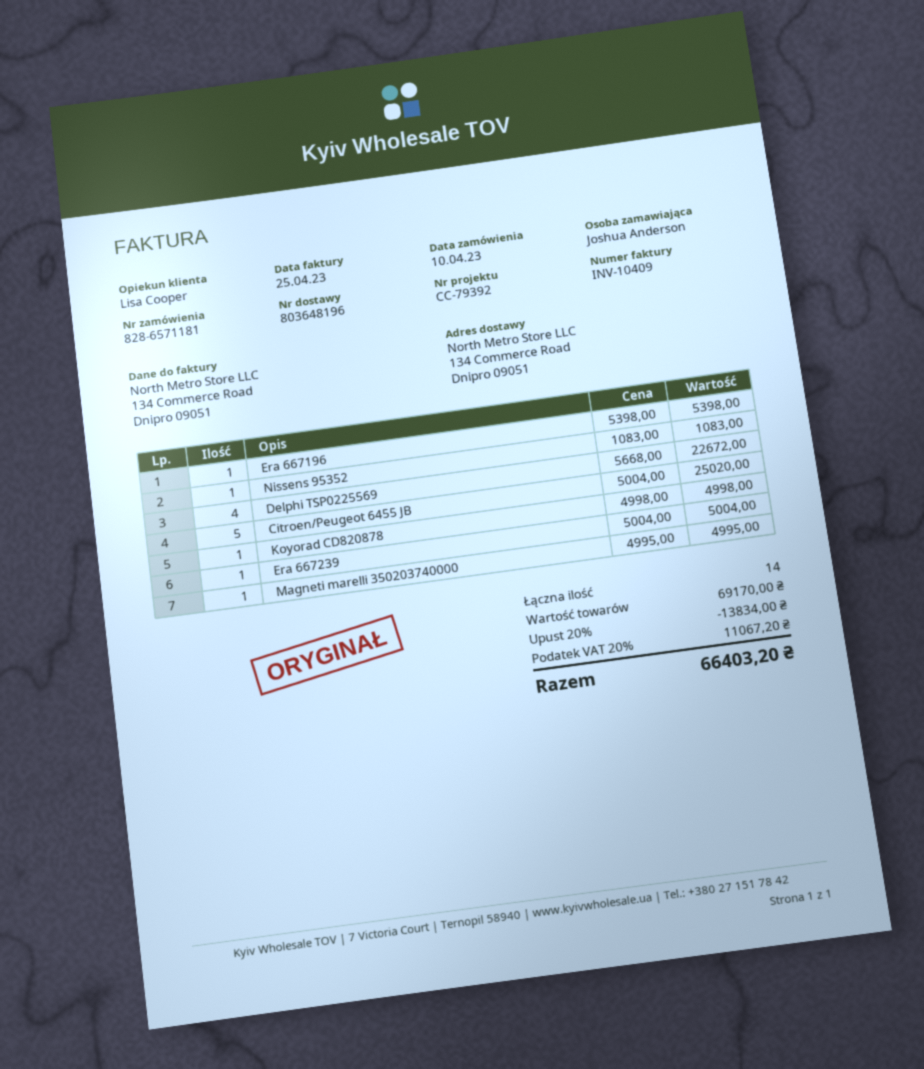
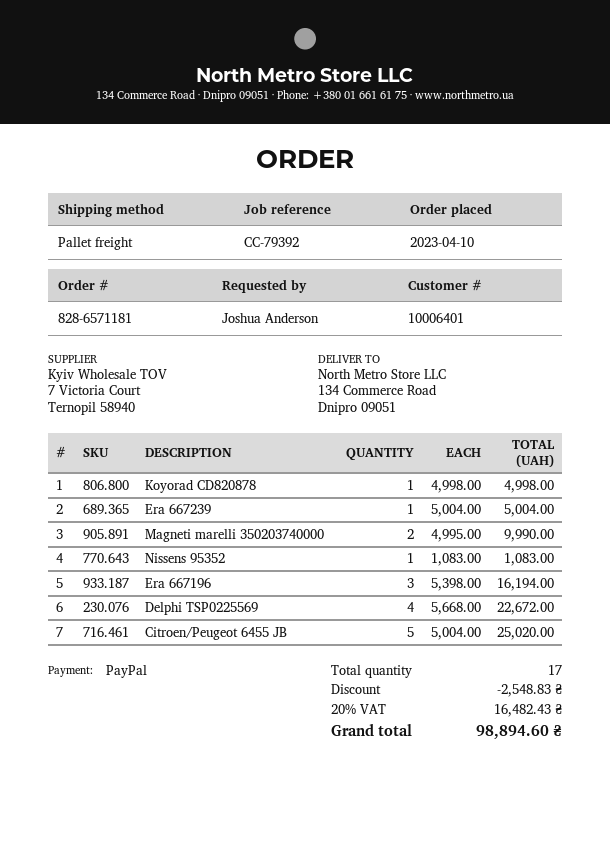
Era 667196: 1 x 5398.00 = 5398.00 -> 3 x 5398.00 = 16194.00
Magneti marelli 350203740000: 1 x 4995.00 = 4995.00 -> 2 x 4995.00 = 9990.00
total quantity: 14 -> 17
discount: 13834.00 -> 2548.83
tax: 20% = 11067.20 -> 20% = 16482.43
total: 66403.20 -> 98894.60

